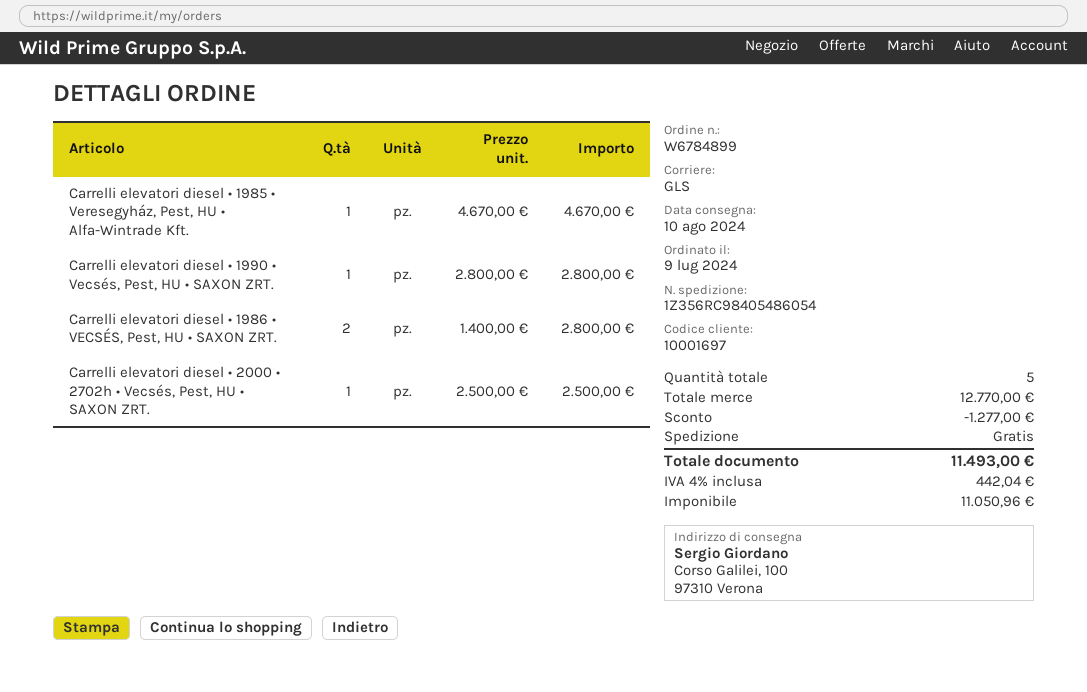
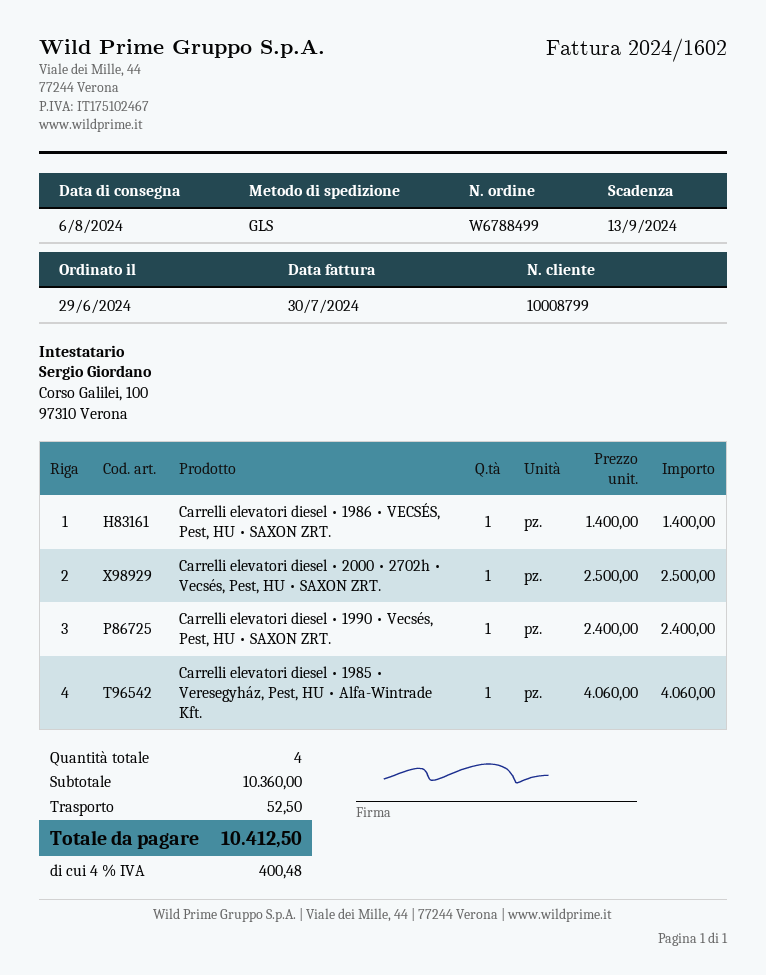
order number: W6784899 -> W6788499
order date: 2024-07-09 -> 2024-06-29
delivery date: 2024-08-10 -> 2024-08-06
customer number: 10001697 -> 10008799
Carrelli elevatori diesel • 1985 • Veresegyház, Pest, HU • Alfa-Wintrade Kft.: 1 x 4670.00 = 4670.00 -> 1 x 4060.00 = 4060.00
Carrelli elevatori diesel • 1990 • Vecsés, Pest, HU • SAXON ZRT.: 1 x 2800.00 = 2800.00 -> 1 x 2400.00 = 2400.00
Carrelli elevatori diesel • 1986 • VECSÉS, Pest, HU • SAXON ZRT.: 2 x 1400.00 = 2800.00 -> 1 x 1400.00 = 1400.00
total quantity: 5 -> 4
subtotal: 12770.00 -> 10360.00
discount: 1277.00 -> none
shipping: 0.00 -> 52.50
tax: 4% = 442.04 -> 4% = 400.48
total: 11493.00 -> 10412.50

